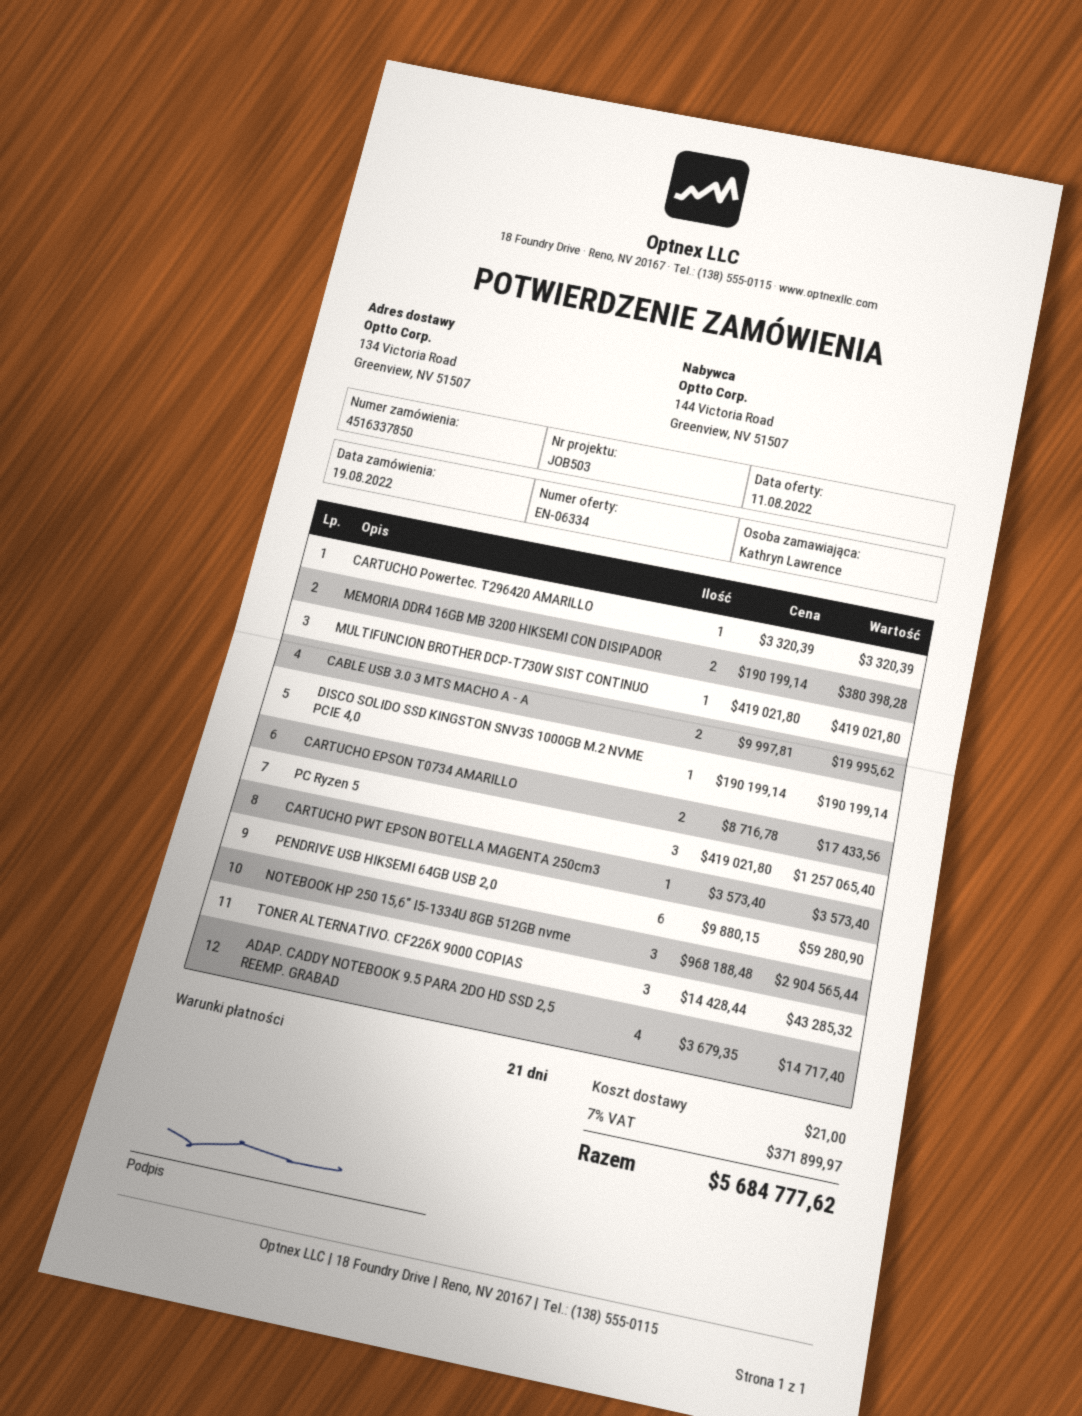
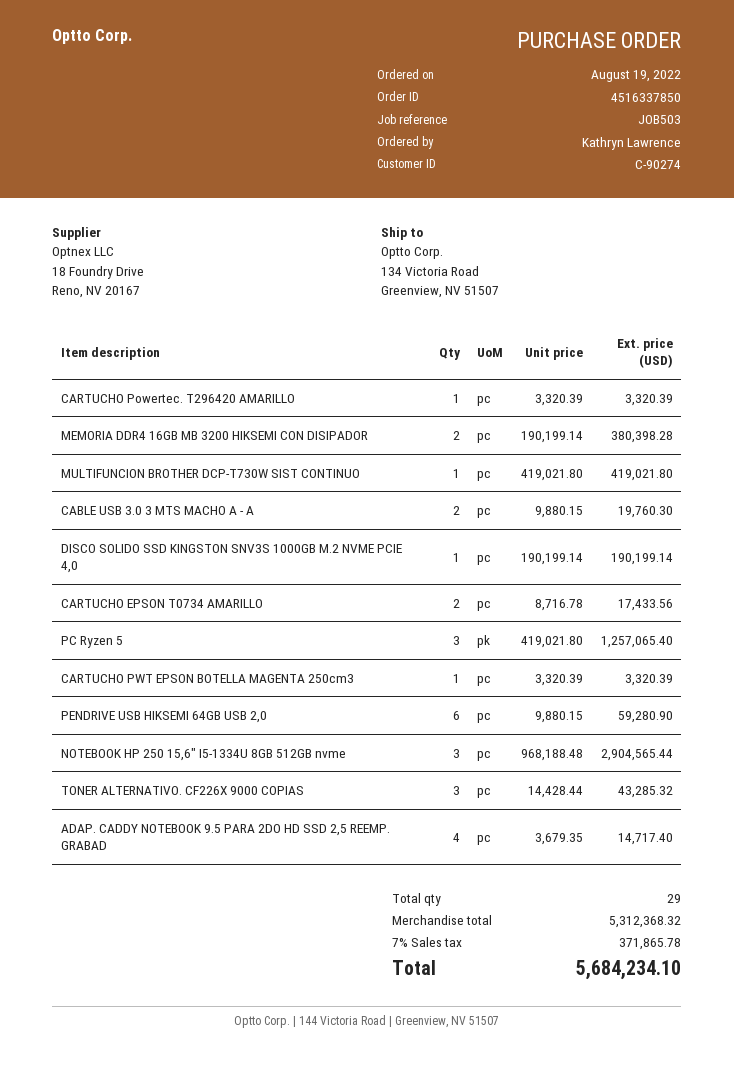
CABLE USB 3.0 3 MTS MACHO A - A: 2 x 9997.81 = 19995.62 -> 2 x 9880.15 = 19760.30
CARTUCHO PWT EPSON BOTELLA MAGENTA 250cm3: 1 x 3573.40 = 3573.40 -> 1 x 3320.39 = 3320.39
shipping: 21.00 -> none
tax: 7% = 371899.97 -> 7% = 371865.78
total: 5684777.62 -> 5684234.10

